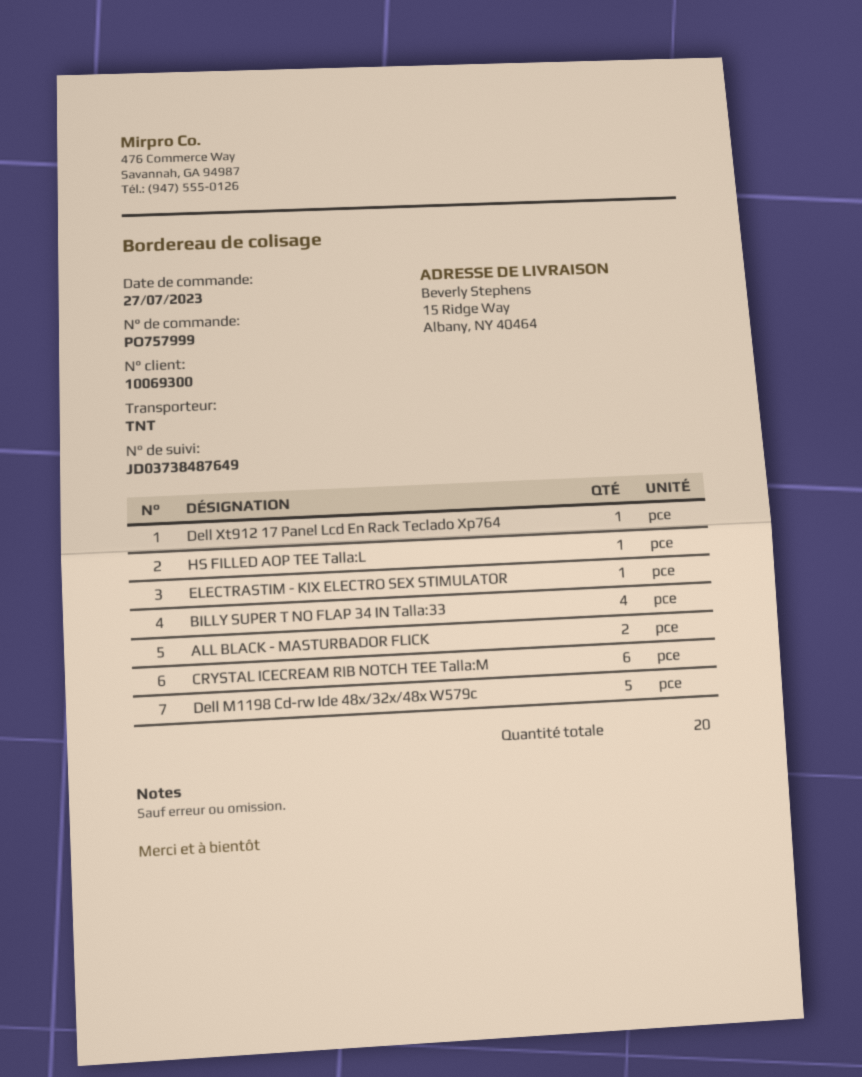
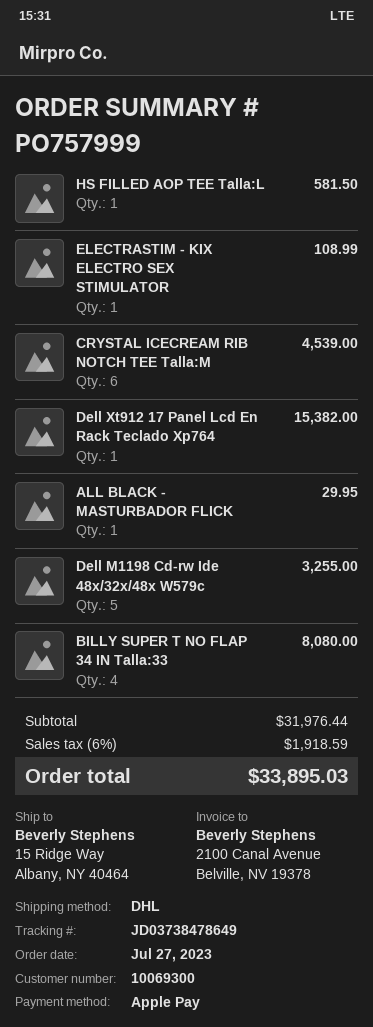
shipping method: TNT -> DHL
tracking number: JD03738487649 -> JD03738478649
ALL BLACK - MASTURBADOR FLICK: 2 -> 1

